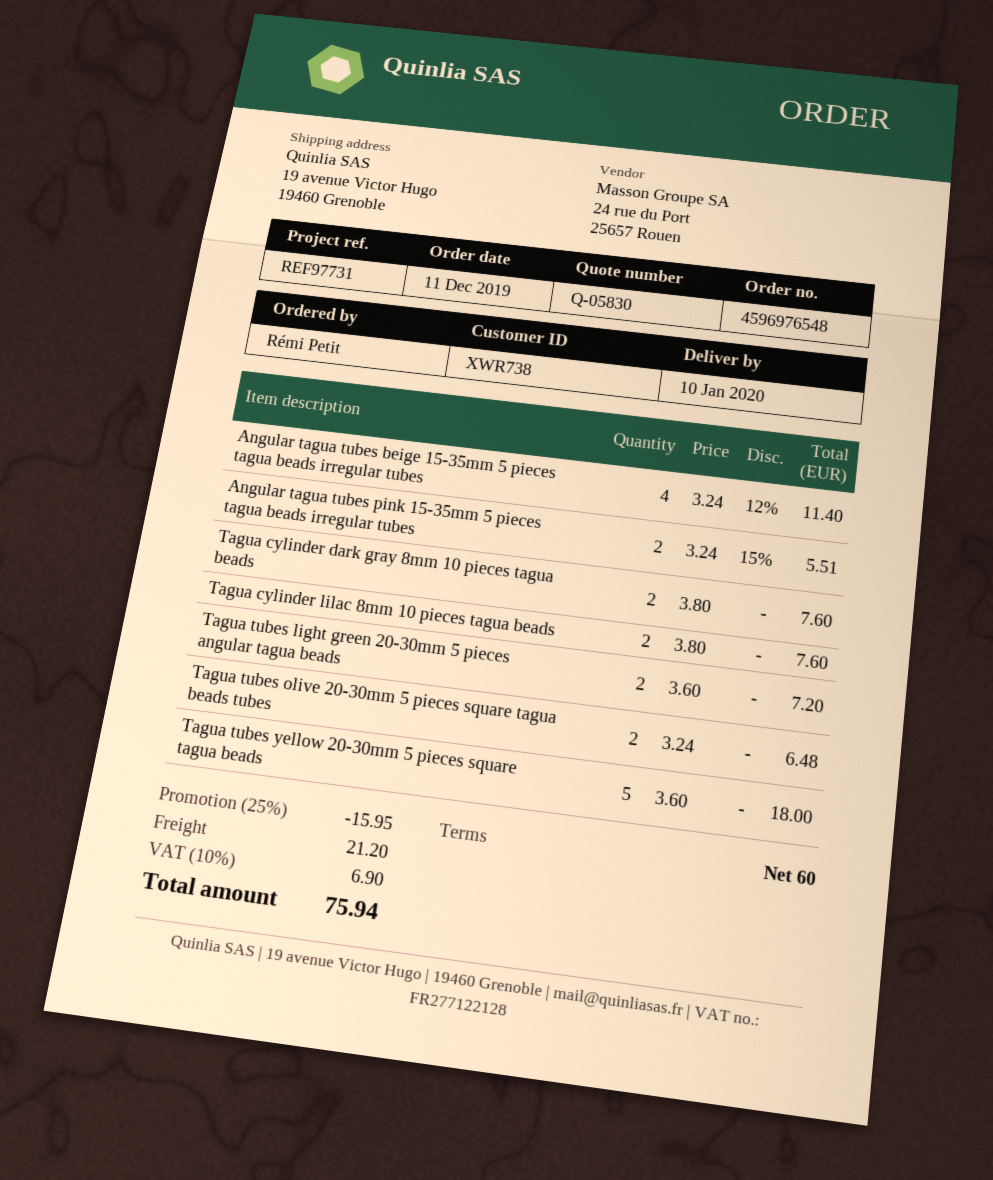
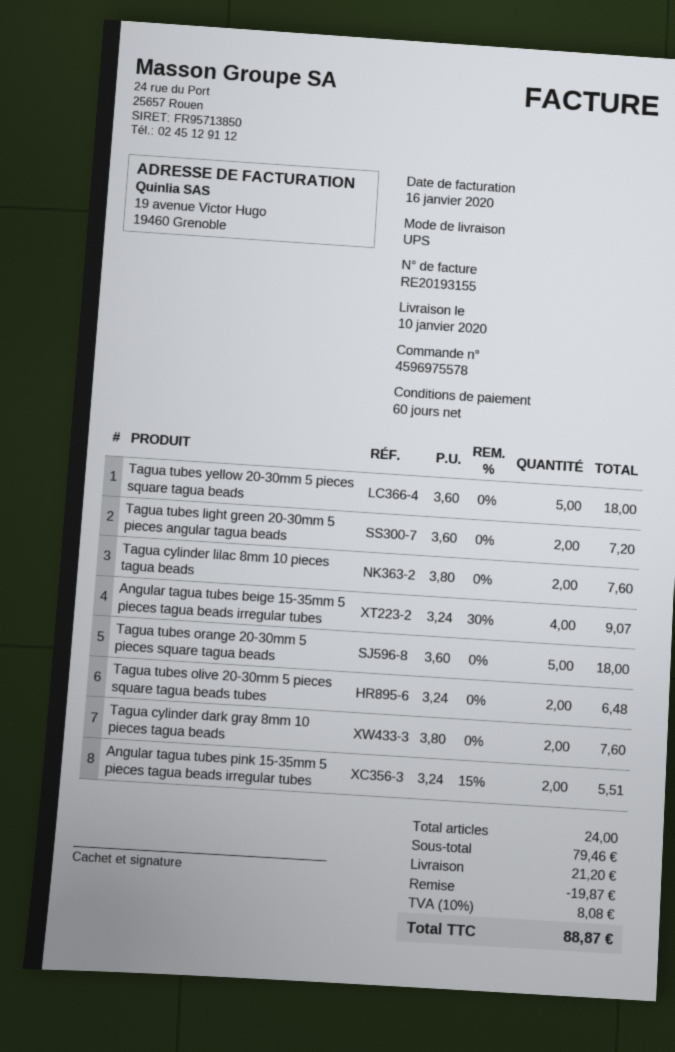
order number: 4596976548 -> 4596975578
Angular tagua tubes beige 15-35mm 5 pieces tagua beads irregular tubes: 4 x 3.24 - 12% = 11.40 -> 4 x 3.24 - 30% = 9.07
Tagua tubes orange 20-30mm 5 pieces square tagua beads: none -> 5 x 3.60 = 18.00
discount: 15.95 -> 19.87
tax: 10% = 6.90 -> 10% = 8.08
total: 75.94 -> 88.87

